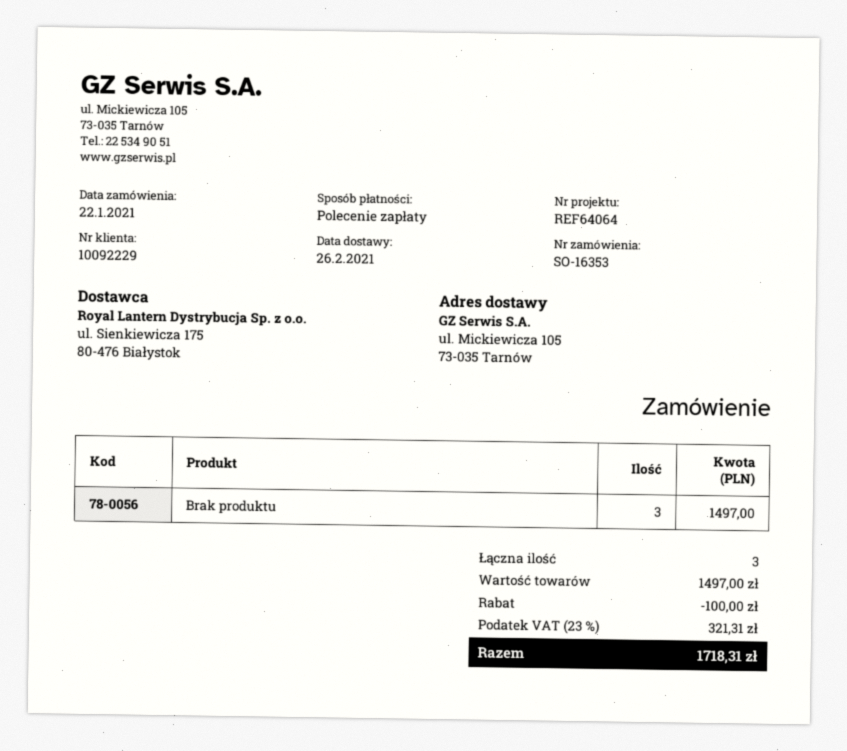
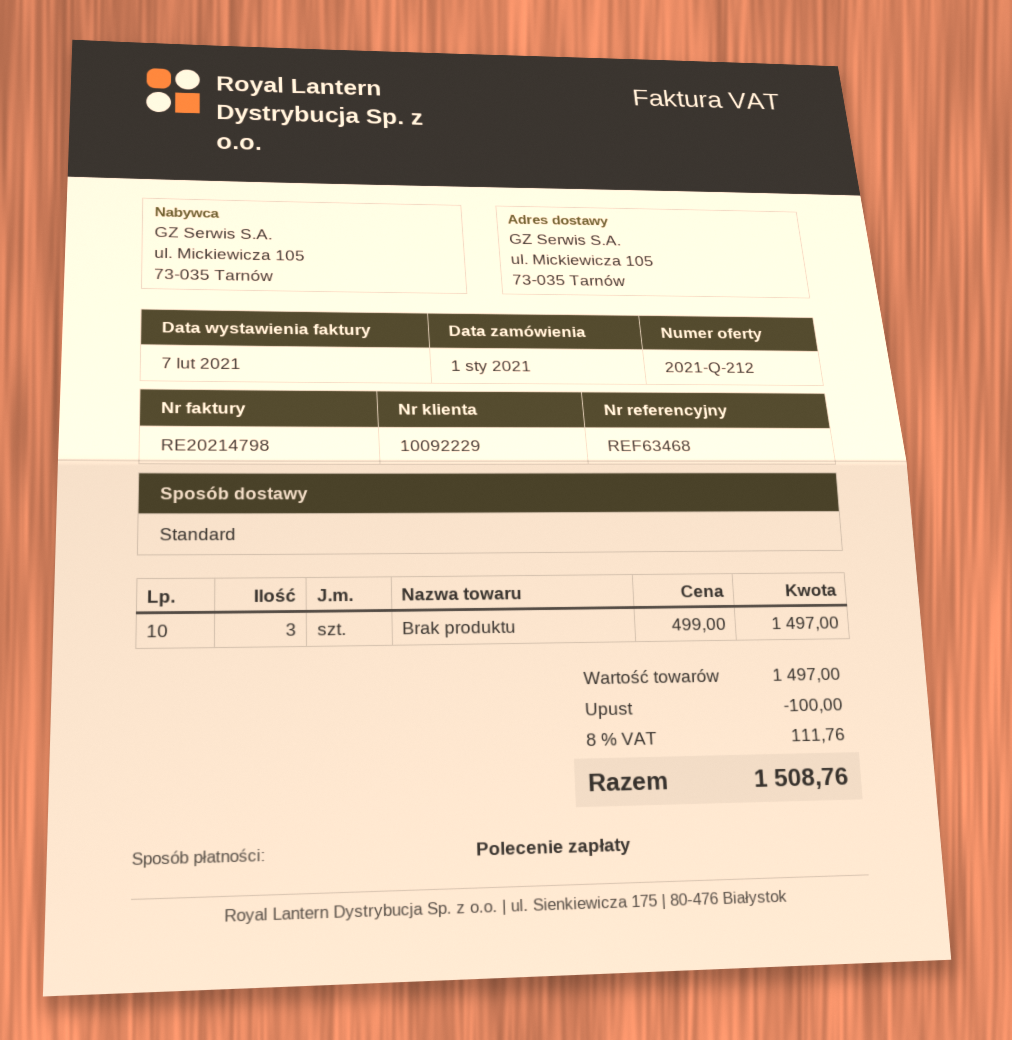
order date: 2021-01-22 -> 2021-01-01
reference: REF64064 -> REF63468
tax: 23% = 321.31 -> 8% = 111.76
total: 1718.31 -> 1508.76

